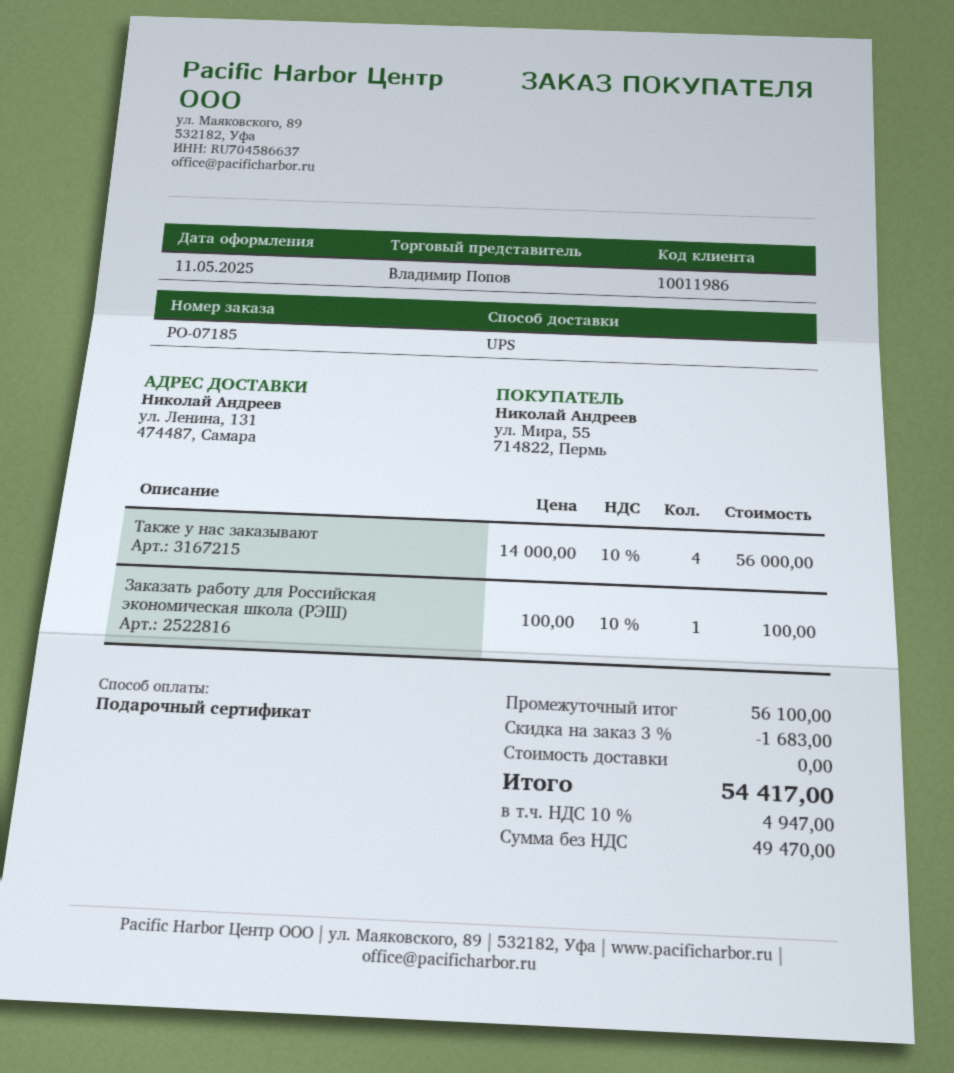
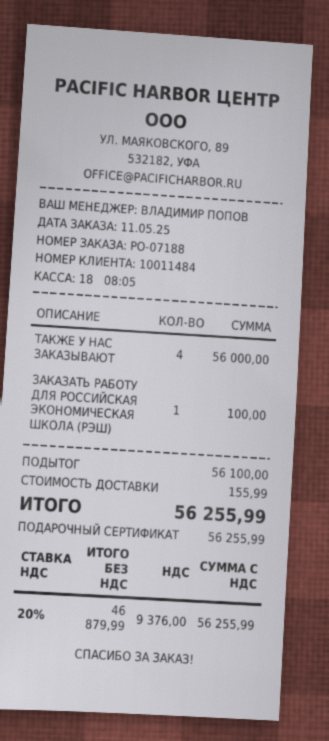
order number: PO-07185 -> PO-07188
customer number: 10011986 -> 10011484
discount: 3% = 1683.00 -> none
shipping: 0.00 -> 155.99
net: 49470.00 -> 46879.99
tax: 10% = 4947.00 -> 20% = 9376.00
total: 54417.00 -> 56255.99

